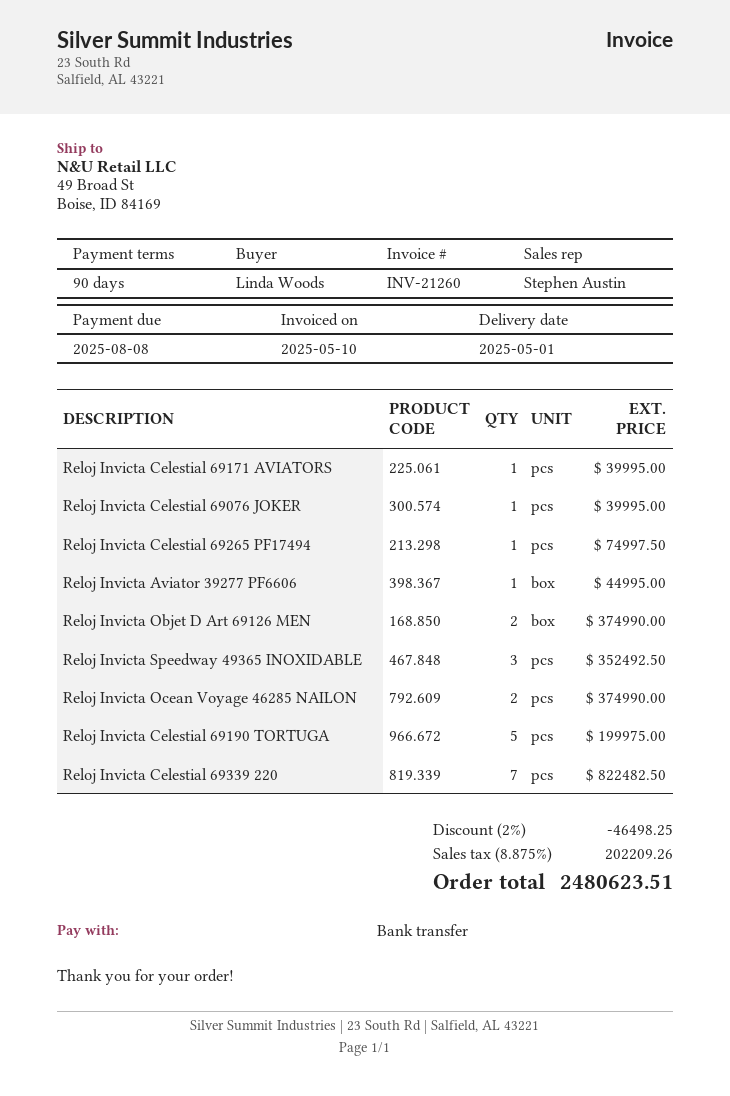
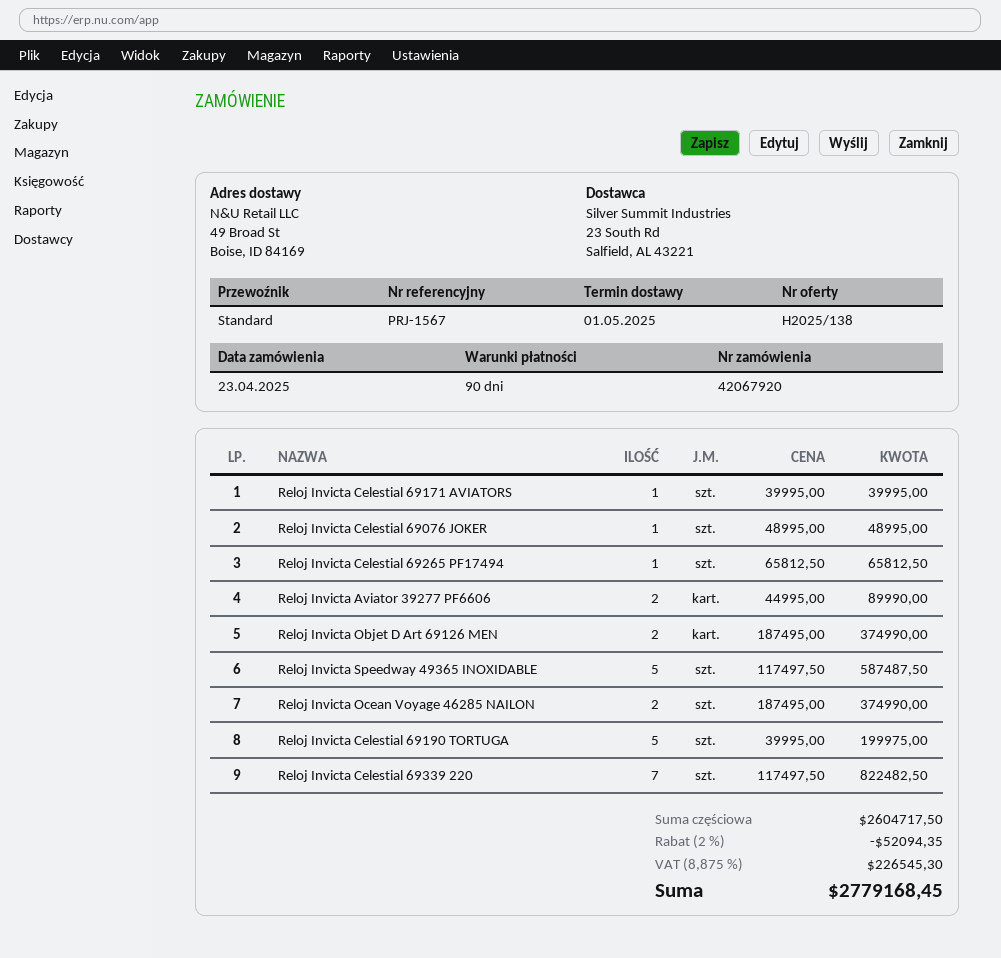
Reloj Invicta Celestial 69076 JOKER: 1 for 39995.00 -> 1 for 48995.00
Reloj Invicta Celestial 69265 PF17494: 1 for 74997.50 -> 1 for 65812.50
Reloj Invicta Aviator 39277 PF6606: 1 for 44995.00 -> 2 for 89990.00
Reloj Invicta Speedway 49365 INOXIDABLE: 3 for 352492.50 -> 5 for 587487.50
discount: 2% = 46498.25 -> 2% = 52094.35
tax: 8.875% = 202209.26 -> 8.875% = 226545.30
total: 2480623.51 -> 2779168.45

